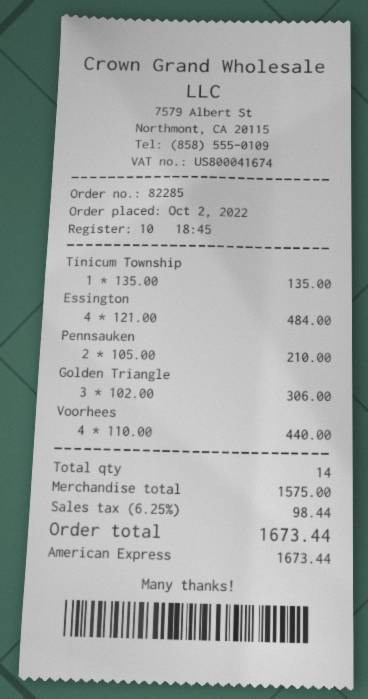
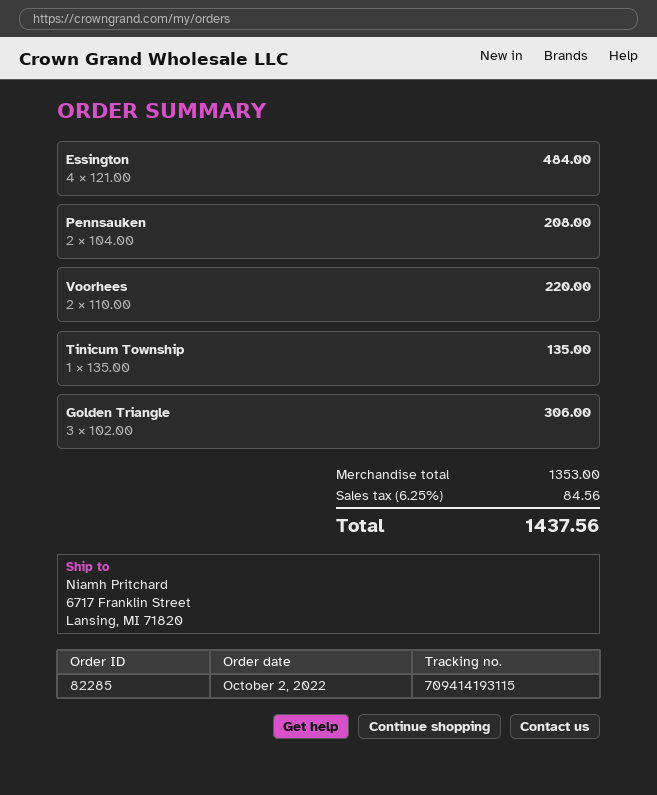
Pennsauken: 2 x 105.00 = 210.00 -> 2 x 104.00 = 208.00
Voorhees: 4 x 110.00 = 440.00 -> 2 x 110.00 = 220.00
subtotal: 1575.00 -> 1353.00
tax: 6.25% = 98.44 -> 6.25% = 84.56
total: 1673.44 -> 1437.56

